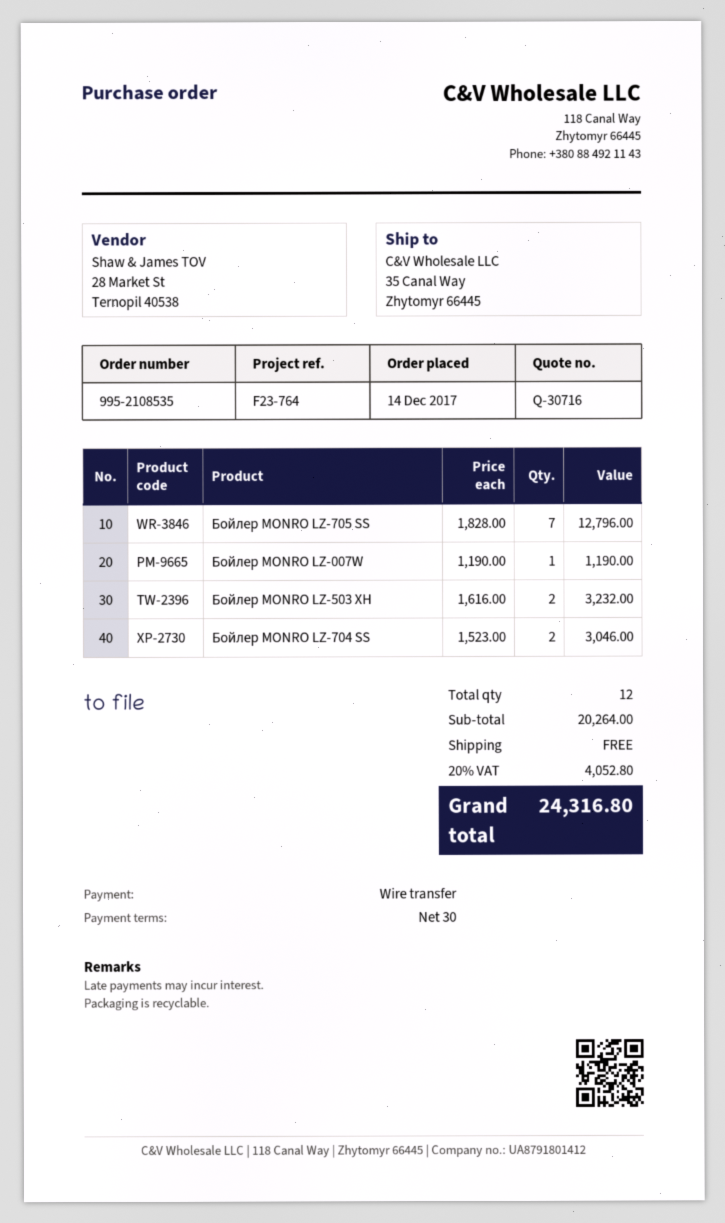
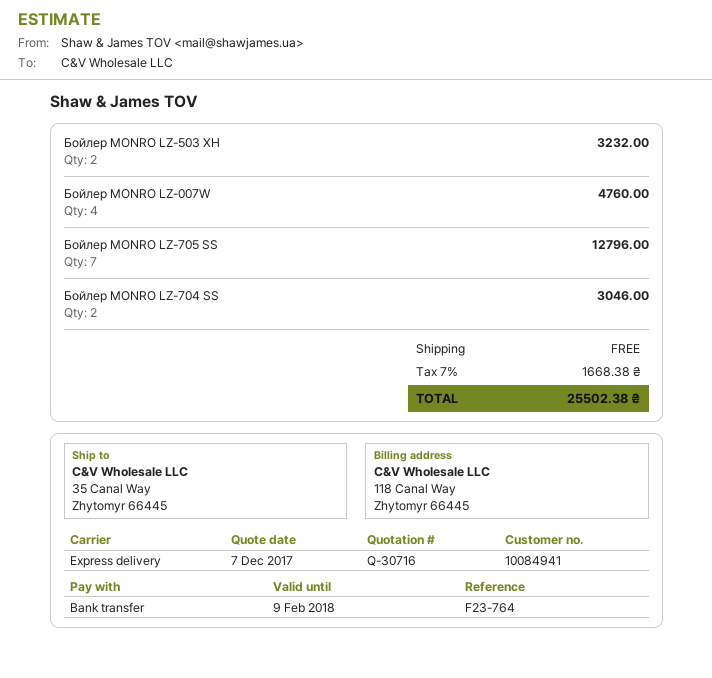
Бойлер MONRO LZ-007W: 1 for 1190.00 -> 4 for 4760.00
tax: 20% = 4052.80 -> 7% = 1668.38
total: 24316.80 -> 25502.38

